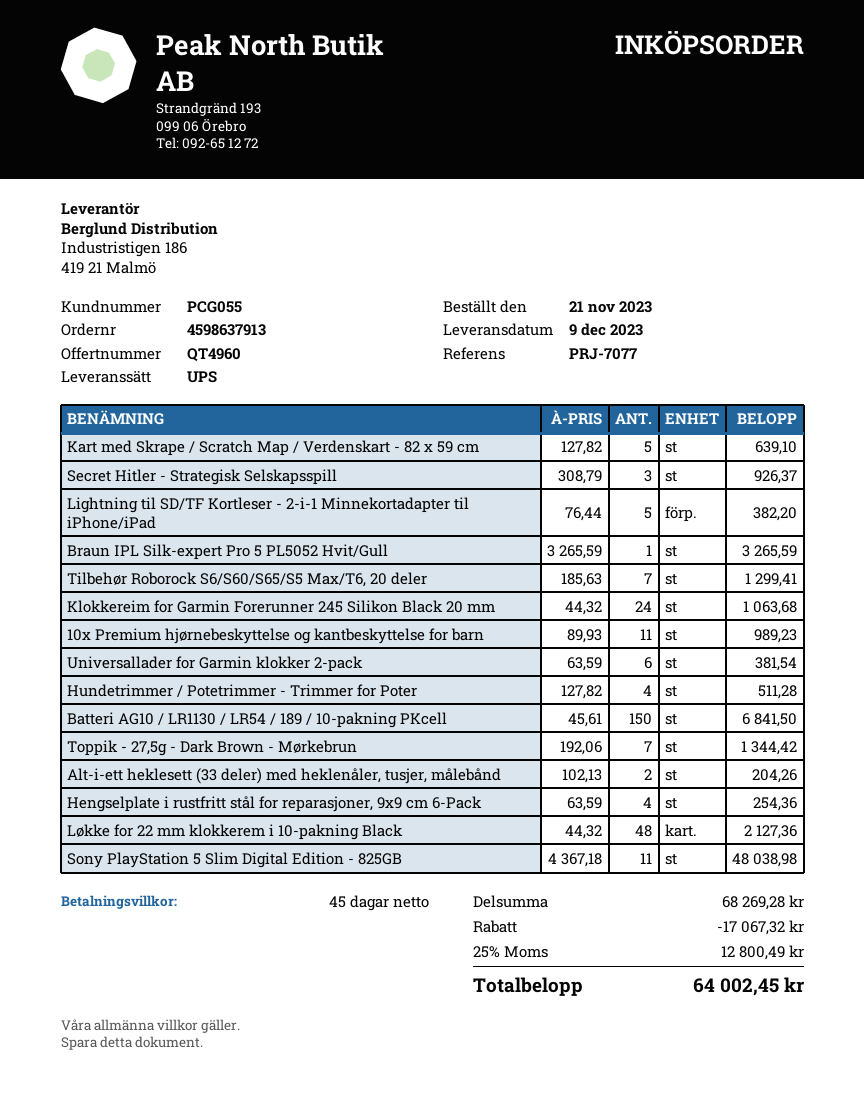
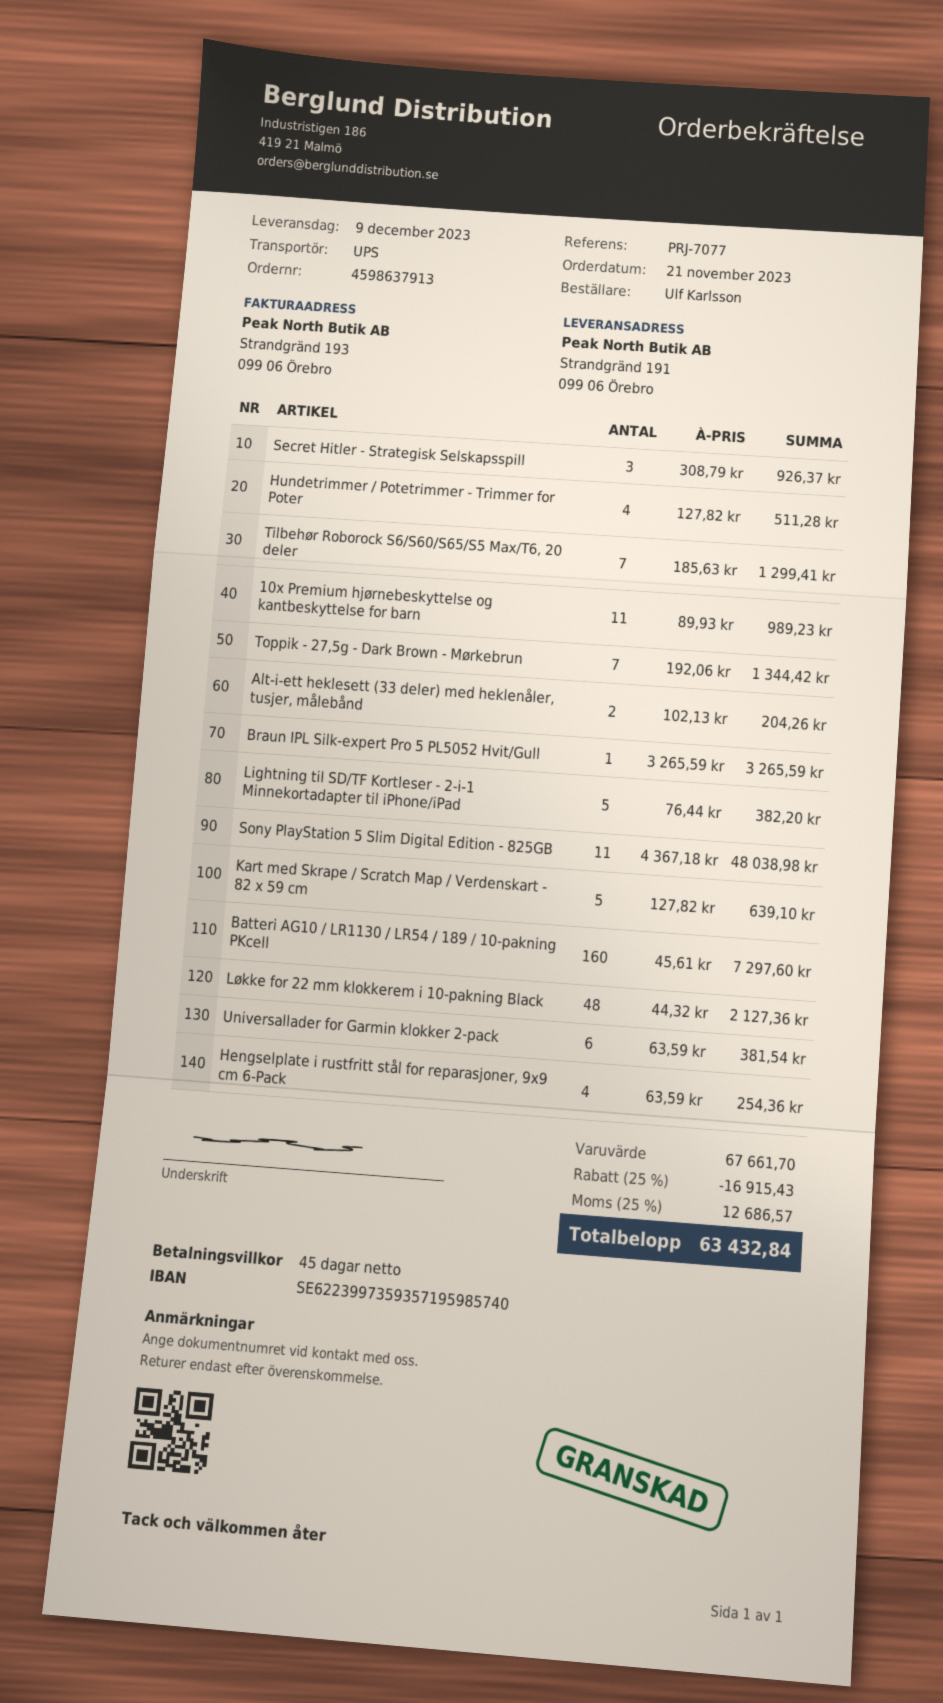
Klokkereim for Garmin Forerunner 245 Silikon Black 20 mm: 24 x 44.32 = 1063.68 -> none
Batteri AG10 / LR1130 / LR54 / 189 / 10-pakning PKcell: 150 x 45.61 = 6841.50 -> 160 x 45.61 = 7297.60
subtotal: 68269.28 -> 67661.70
discount: 17067.32 -> 16915.43
tax: 25% = 12800.49 -> 25% = 12686.57
total: 64002.45 -> 63432.84

